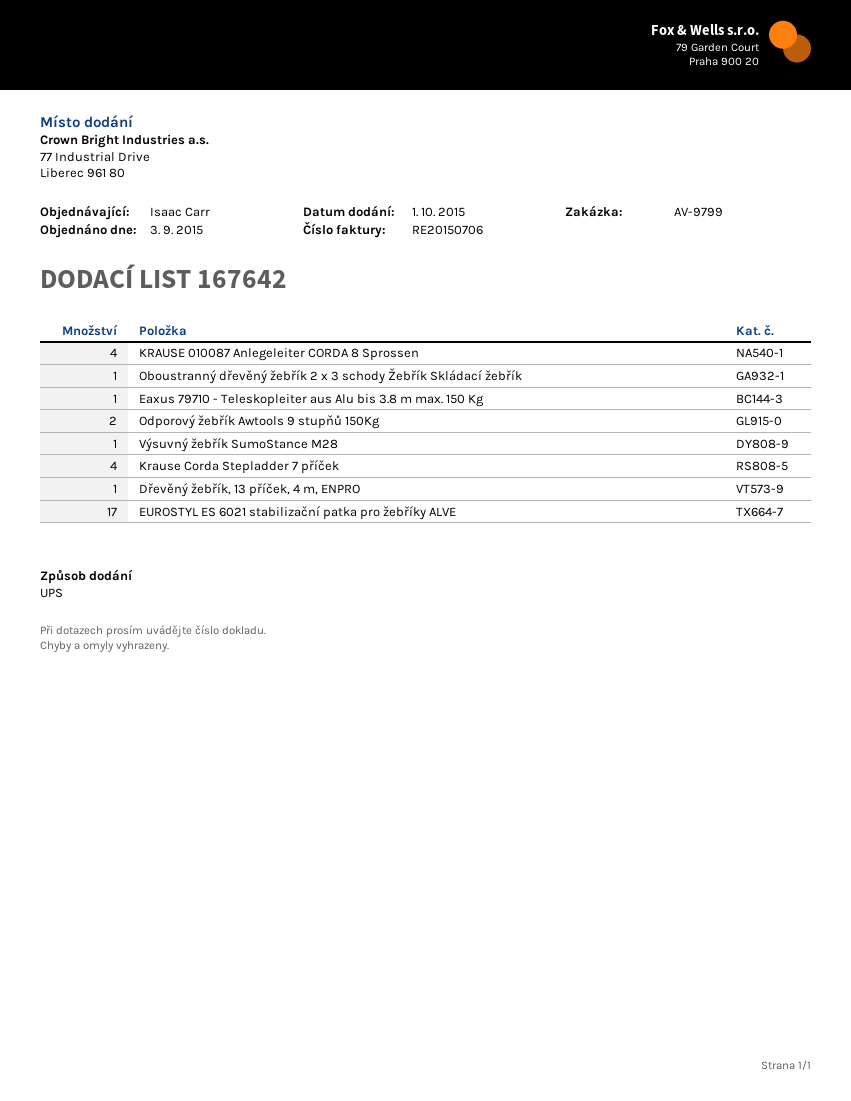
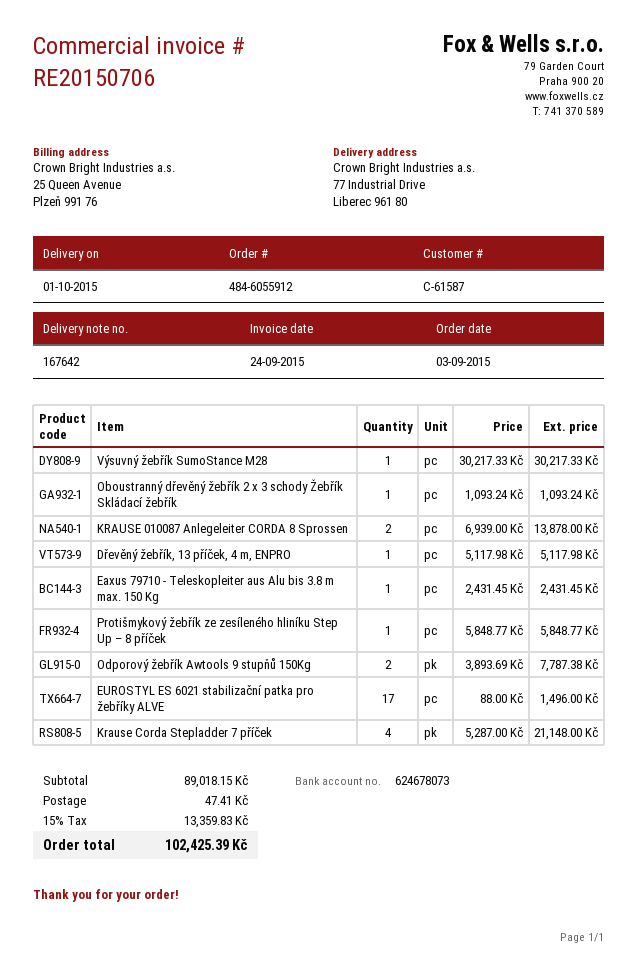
KRAUSE 010087 Anlegeleiter CORDA 8 Sprossen: 4 -> 2
Protišmykový žebřík ze zesíleného hliníku Step Up – 8 příček: none -> 1

